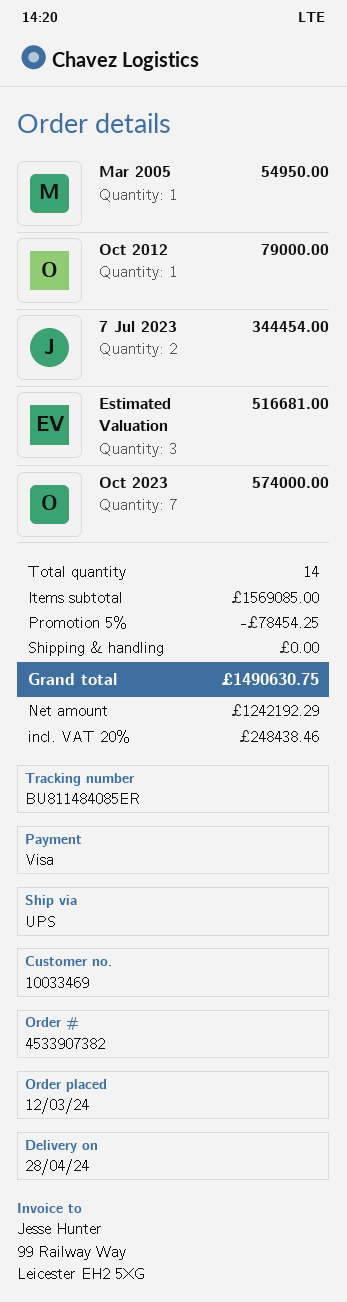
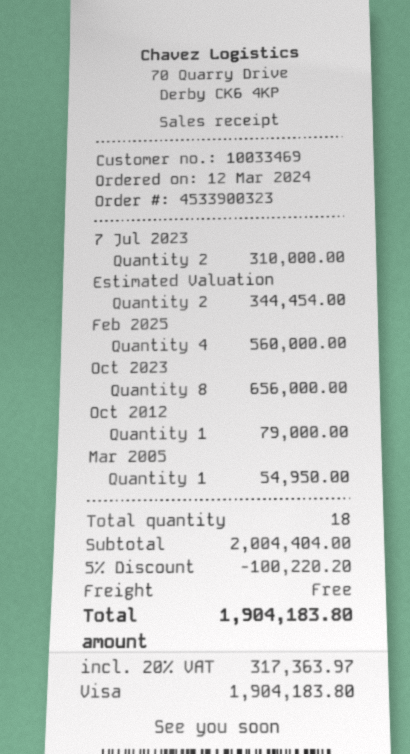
order number: 4533907382 -> 4533900323
7 Jul 2023: 2 for 344454.00 -> 2 for 310000.00
Estimated Valuation: 3 for 516681.00 -> 2 for 344454.00
Oct 2023: 7 for 574000.00 -> 8 for 656000.00
Feb 2025: none -> 4 for 560000.00
total quantity: 14 -> 18
subtotal: 1569085.00 -> 2004404.00
discount: 5% = 78454.25 -> 5% = 100220.20
tax: 20% = 248438.46 -> 20% = 317363.97
total: 1490630.75 -> 1904183.80

